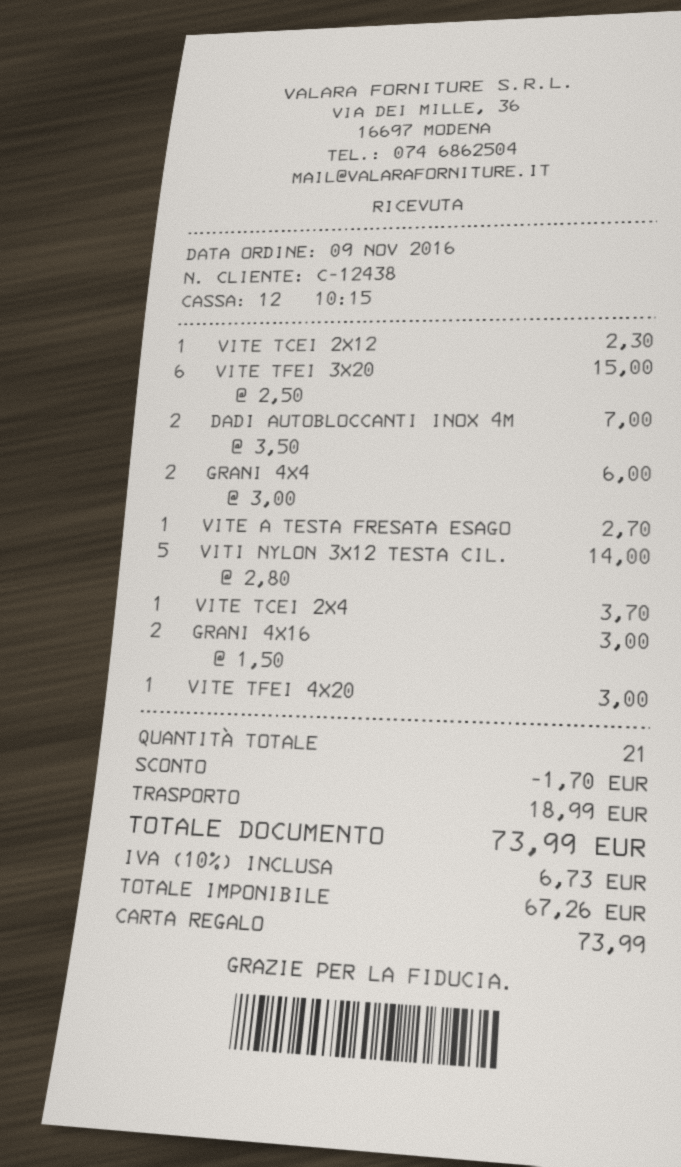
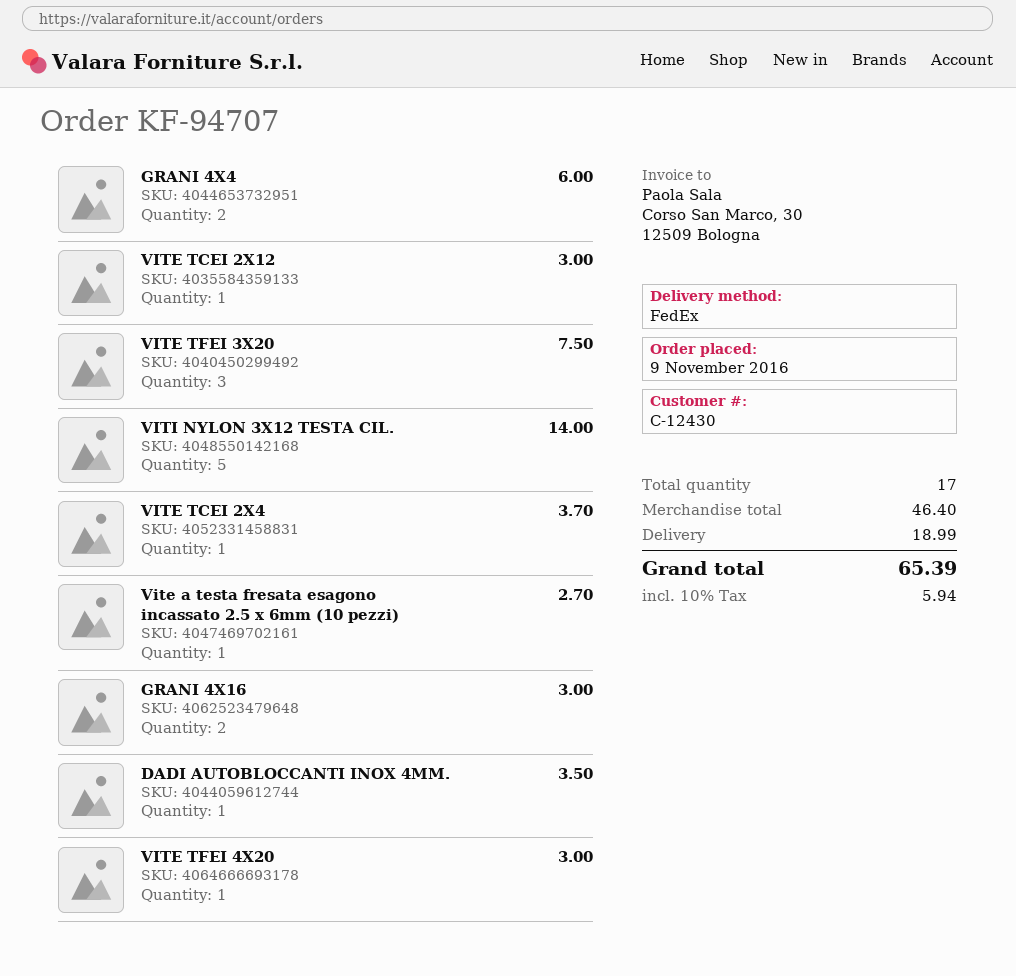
customer number: C-12438 -> C-12430
VITE TCEI 2X12: 1 for 2.30 -> 1 for 3.00
VITE TFEI 3X20: 6 for 15.00 -> 3 for 7.50
DADI AUTOBLOCCANTI INOX 4M: 2 for 7.00 -> 1 for 3.50
total quantity: 21 -> 17
discount: 1.70 -> none
tax: 10% = 6.73 -> 10% = 5.94
total: 73.99 -> 65.39

